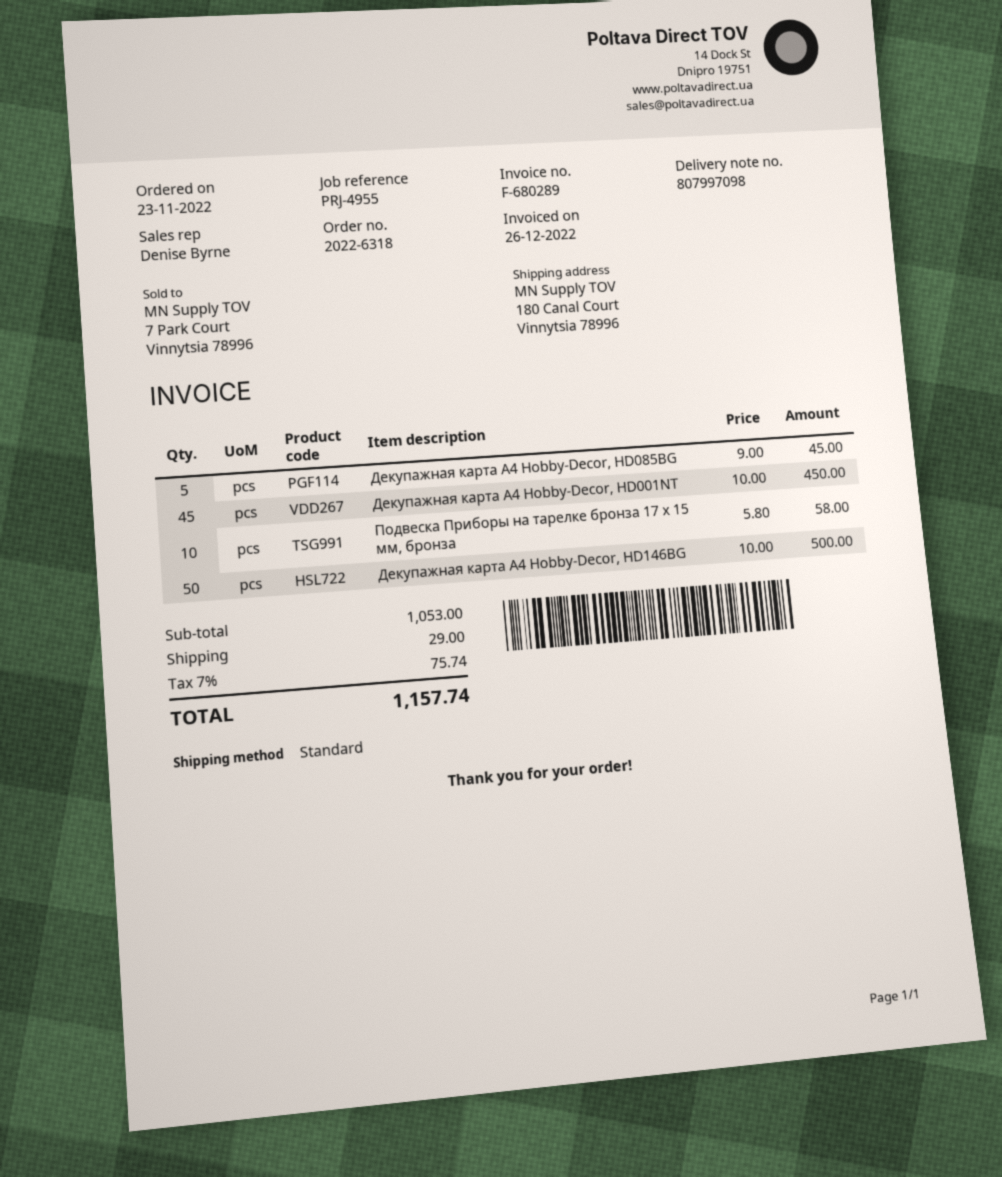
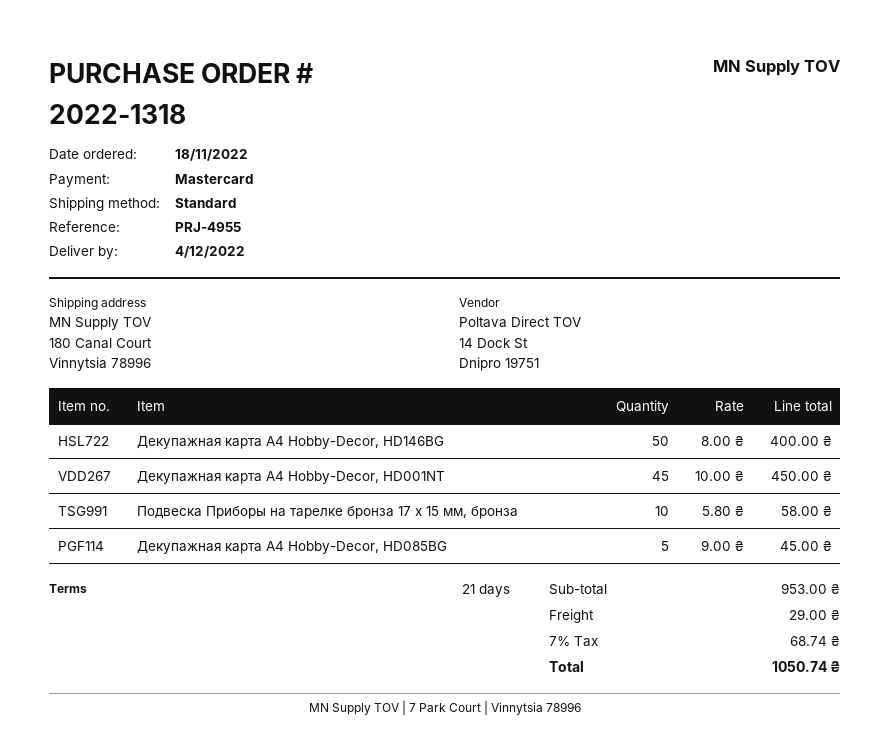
order number: 2022-6318 -> 2022-1318
order date: 2022-11-23 -> 2022-11-18
Декупажная карта А4 Hobby-Decor, HD146BG: 50 x 10.00 = 500.00 -> 50 x 8.00 = 400.00
subtotal: 1053.00 -> 953.00
tax: 7% = 75.74 -> 7% = 68.74
total: 1157.74 -> 1050.74

